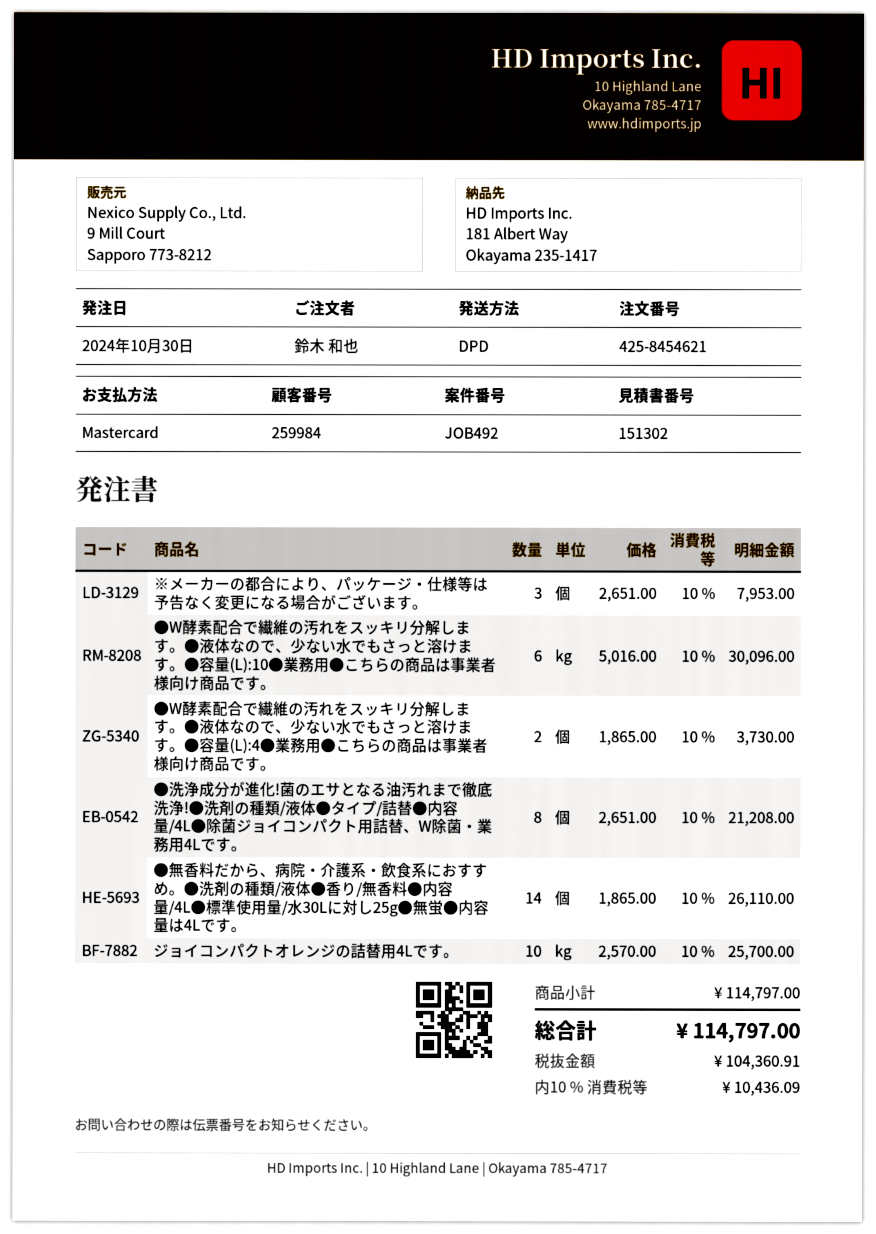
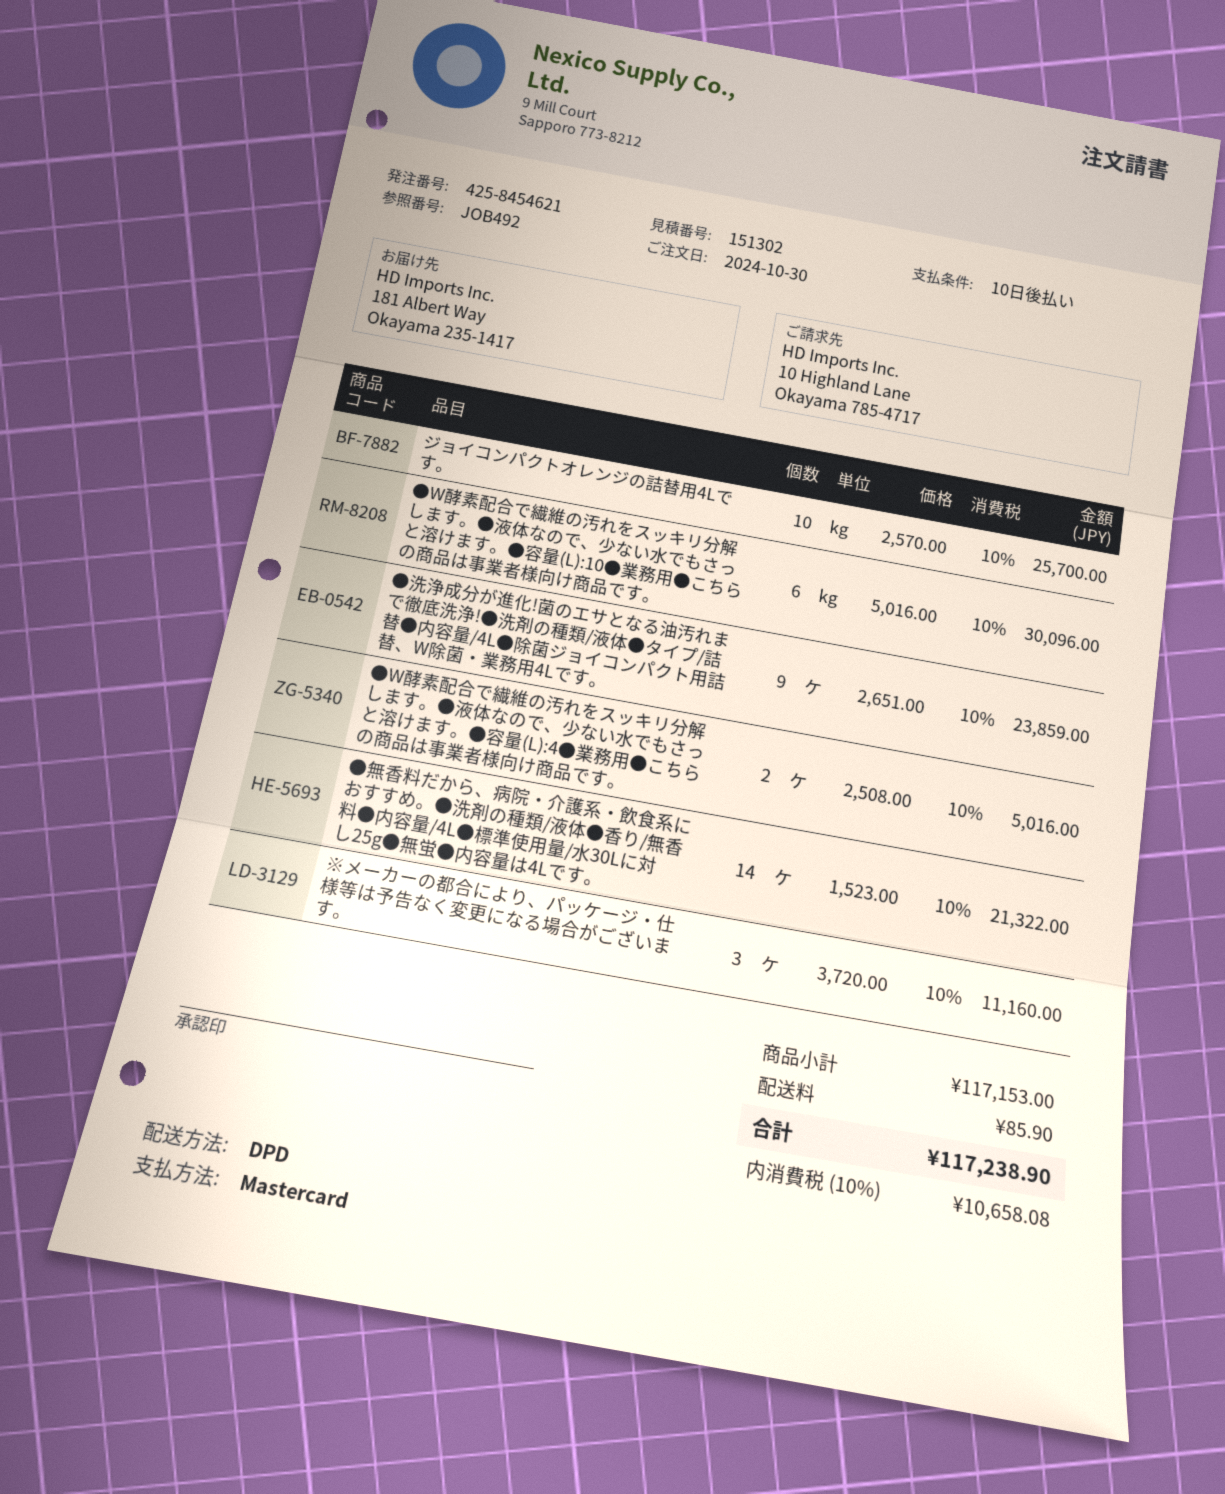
※メーカーの都合により、パッケージ・仕様等は予告なく変更になる場合がございます。: 3 x 2651.00 = 7953.00 -> 3 x 3720.00 = 11160.00
●W酵素配合で繊維の汚れをスッキリ分解します。●液体なので、少ない水でもさっと溶けます。●容量(L):4●業務用●こちらの商品は事業者様向け商品です。: 2 x 1865.00 = 3730.00 -> 2 x 2508.00 = 5016.00
●洗浄成分が進化!菌のエサとなる油汚れまで徹底洗浄!●洗剤の種類/液体●タイプ/詰替●内容量/4L●除菌ジョイコンパクト用詰替、W除菌・業務用4Lです。: 8 x 2651.00 = 21208.00 -> 9 x 2651.00 = 23859.00
●無香料だから、病院・介護系・飲食系におすすめ。●洗剤の種類/液体●香り/無香料●内容量/4L●標準使用量/水30Lに対し25g●無蛍●内容量は4Lです。: 14 x 1865.00 = 26110.00 -> 14 x 1523.00 = 21322.00
subtotal: 114797.00 -> 117153.00
shipping: none -> 85.90
tax: 10% = 10436.09 -> 10% = 10658.08
total: 114797.00 -> 117238.90

